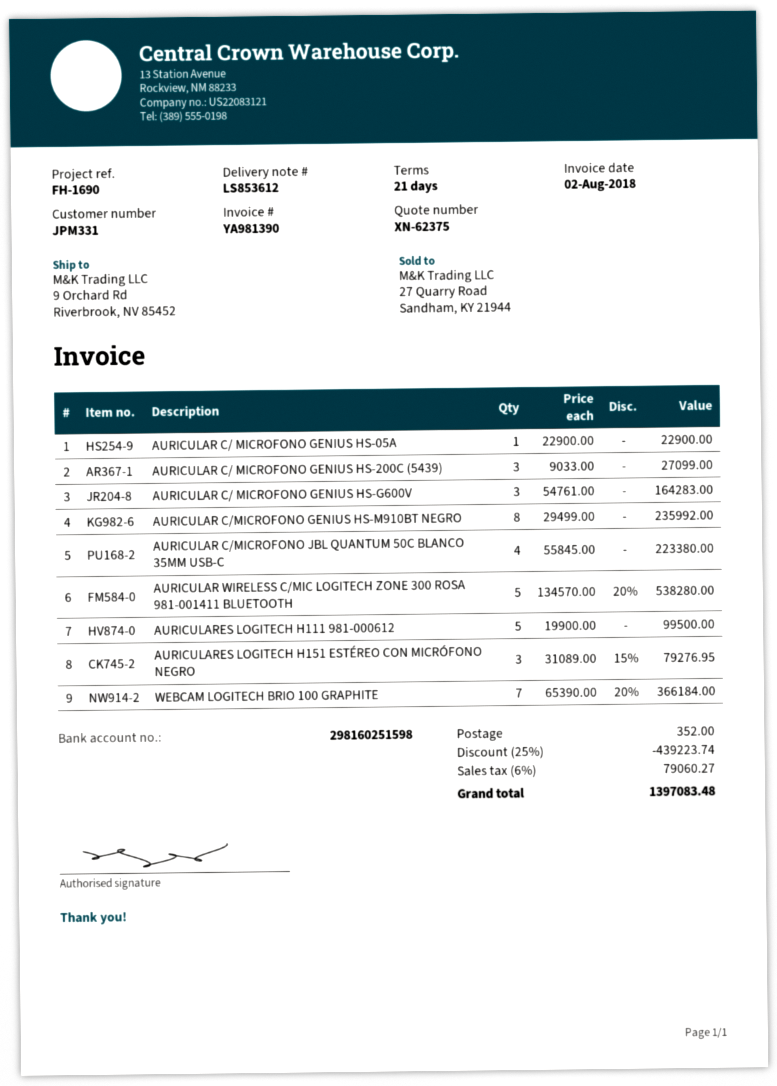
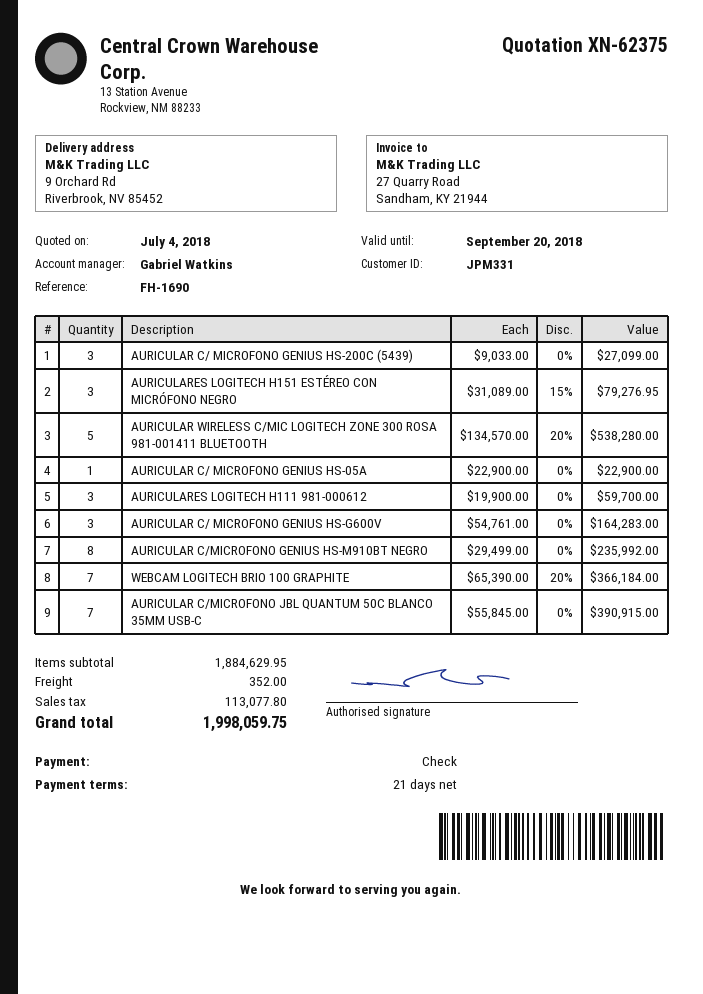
AURICULAR C/MICROFONO JBL QUANTUM 50C BLANCO 35MM USB-C: 4 x 55845.00 = 223380.00 -> 7 x 55845.00 = 390915.00
AURICULARES LOGITECH H111 981-000612: 5 x 19900.00 = 99500.00 -> 3 x 19900.00 = 59700.00
discount: 25% = 439223.74 -> none
tax: 79060.27 -> 113077.80
total: 1397083.48 -> 1998059.75

